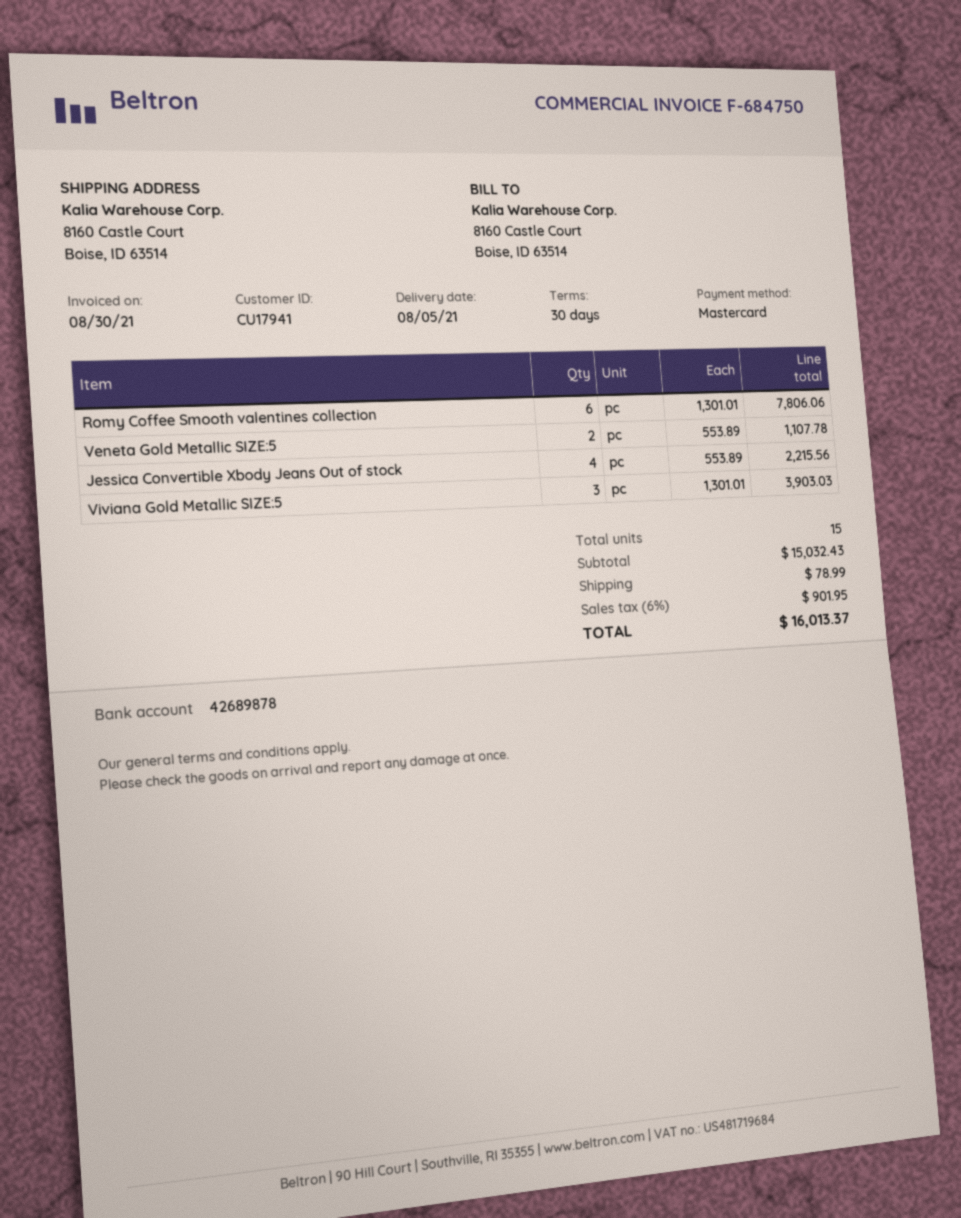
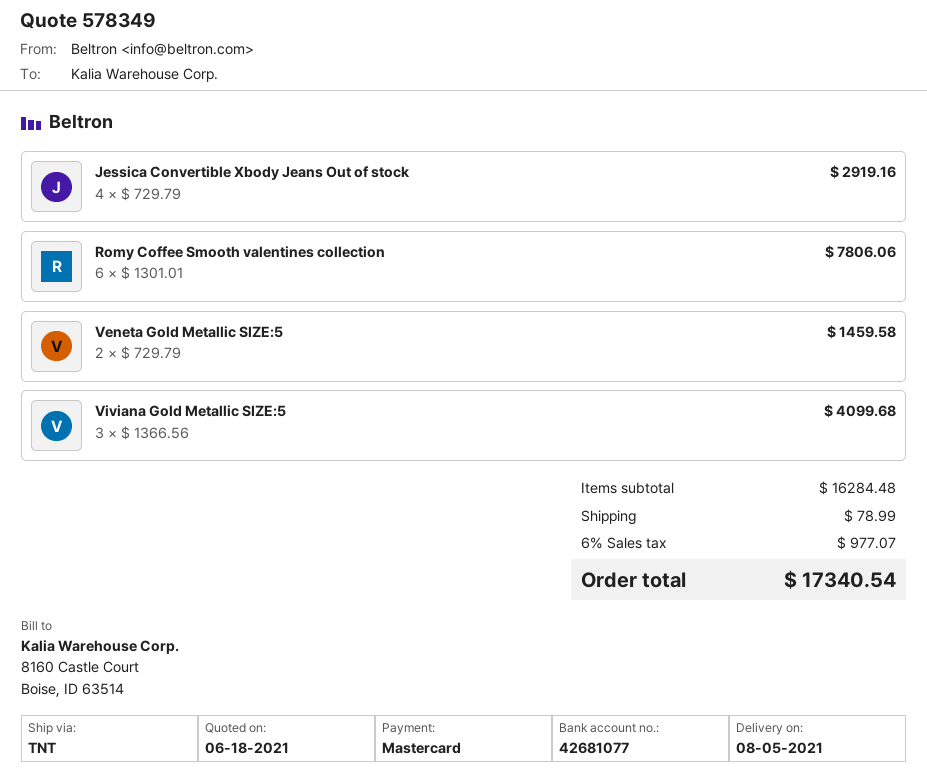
bank account: 42689878 -> 42681077
Veneta Gold Metallic SIZE:5: 2 x 553.89 = 1107.78 -> 2 x 729.79 = 1459.58
Jessica Convertible Xbody Jeans Out of stock: 4 x 553.89 = 2215.56 -> 4 x 729.79 = 2919.16
Viviana Gold Metallic SIZE:5: 3 x 1301.01 = 3903.03 -> 3 x 1366.56 = 4099.68
subtotal: 15032.43 -> 16284.48
tax: 6% = 901.95 -> 6% = 977.07
total: 16013.37 -> 17340.54

